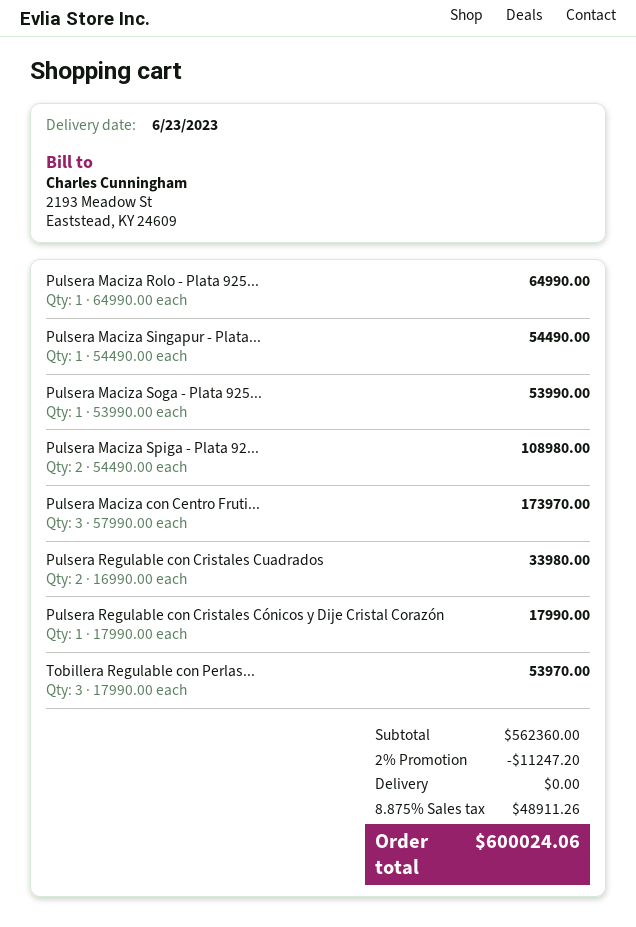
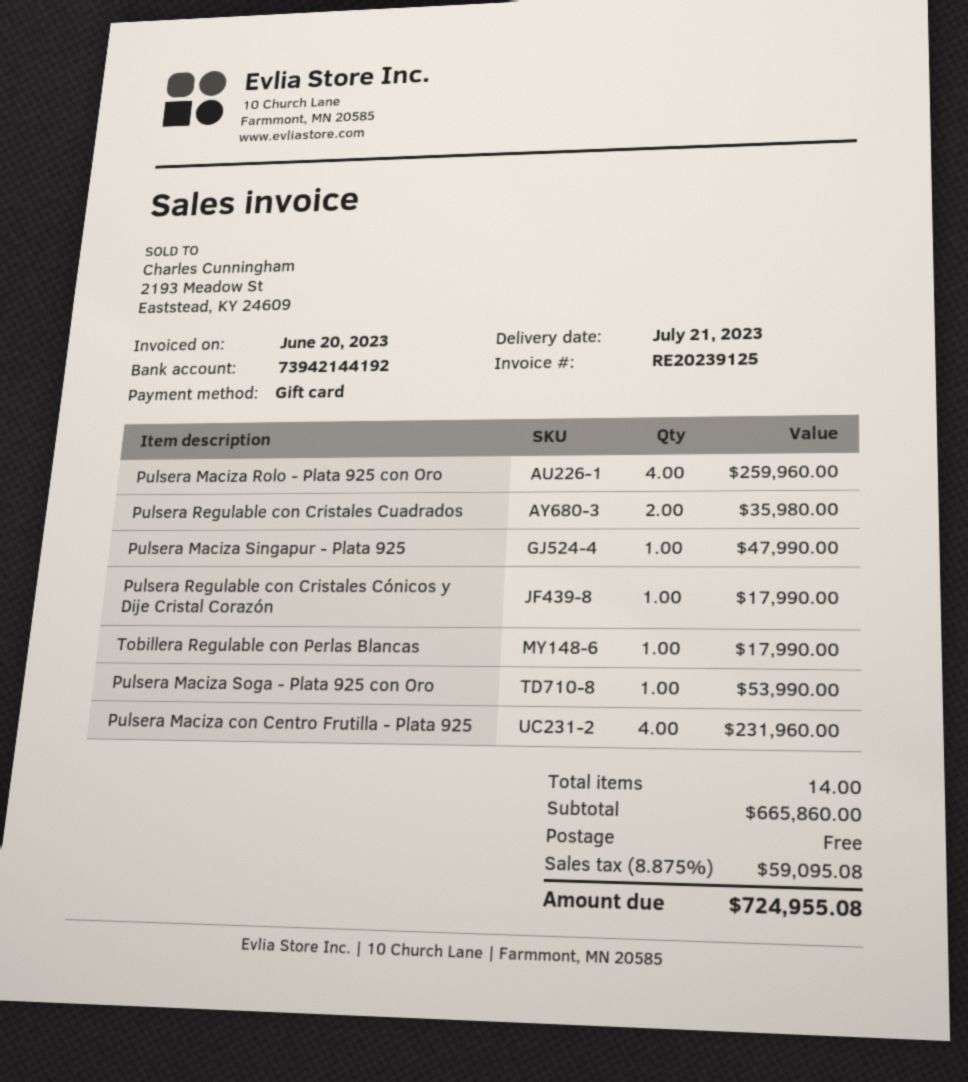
delivery date: 2023-06-23 -> 2023-07-21
Pulsera Maciza Rolo - Plata 925...: 1 for 64990.00 -> 4 for 259960.00
Pulsera Maciza Singapur - Plata...: 1 for 54490.00 -> 1 for 47990.00
Pulsera Maciza Spiga - Plata 92...: 2 for 108980.00 -> none
Pulsera Maciza con Centro Fruti...: 3 for 173970.00 -> 4 for 231960.00
Pulsera Regulable con Cristales Cuadrados: 2 for 33980.00 -> 2 for 35980.00
Tobillera Regulable con Perlas...: 3 for 53970.00 -> 1 for 17990.00
subtotal: 562360.00 -> 665860.00
discount: 2% = 11247.20 -> none
tax: 8.875% = 48911.26 -> 8.875% = 59095.08
total: 600024.06 -> 724955.08

